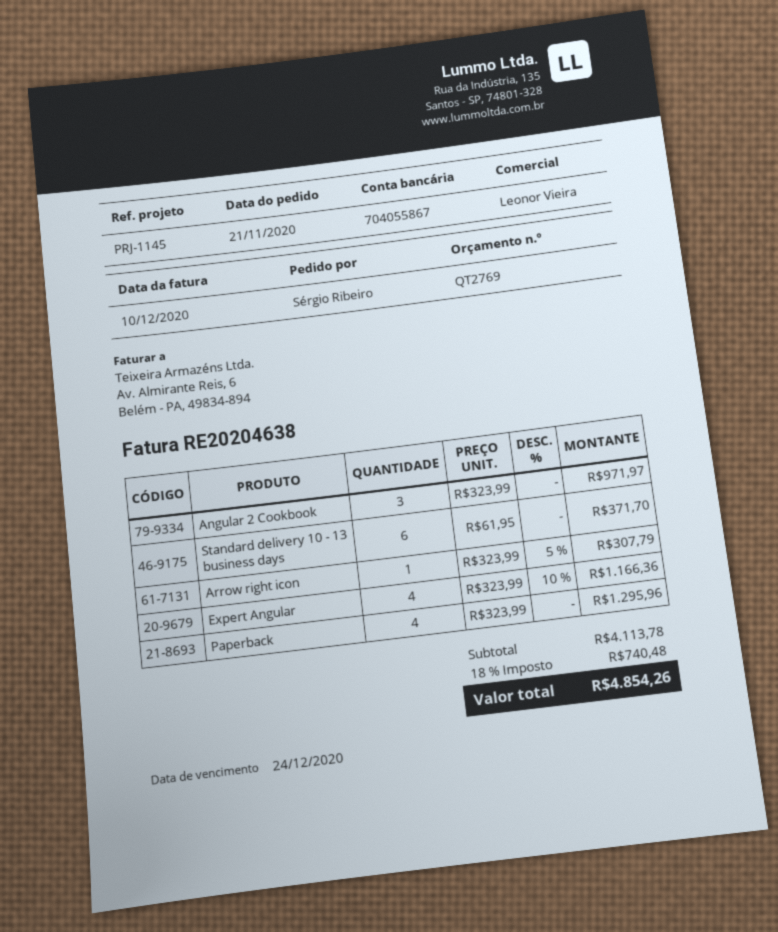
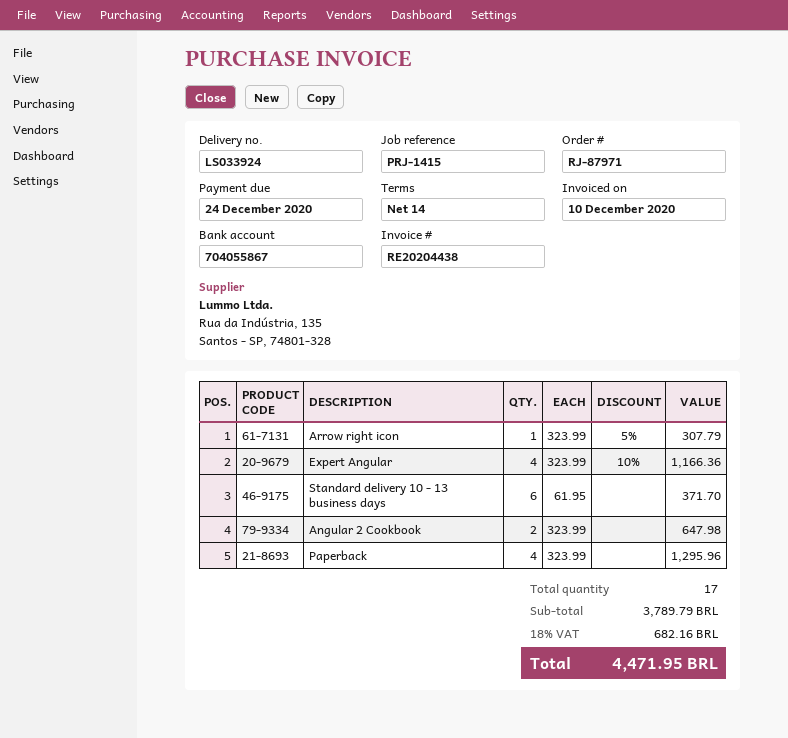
invoice number: RE20204638 -> RE20204438
reference: PRJ-1145 -> PRJ-1415
Angular 2 Cookbook: 3 x 323.99 = 971.97 -> 2 x 323.99 = 647.98
subtotal: 4113.78 -> 3789.79
tax: 18% = 740.48 -> 18% = 682.16
total: 4854.26 -> 4471.95

